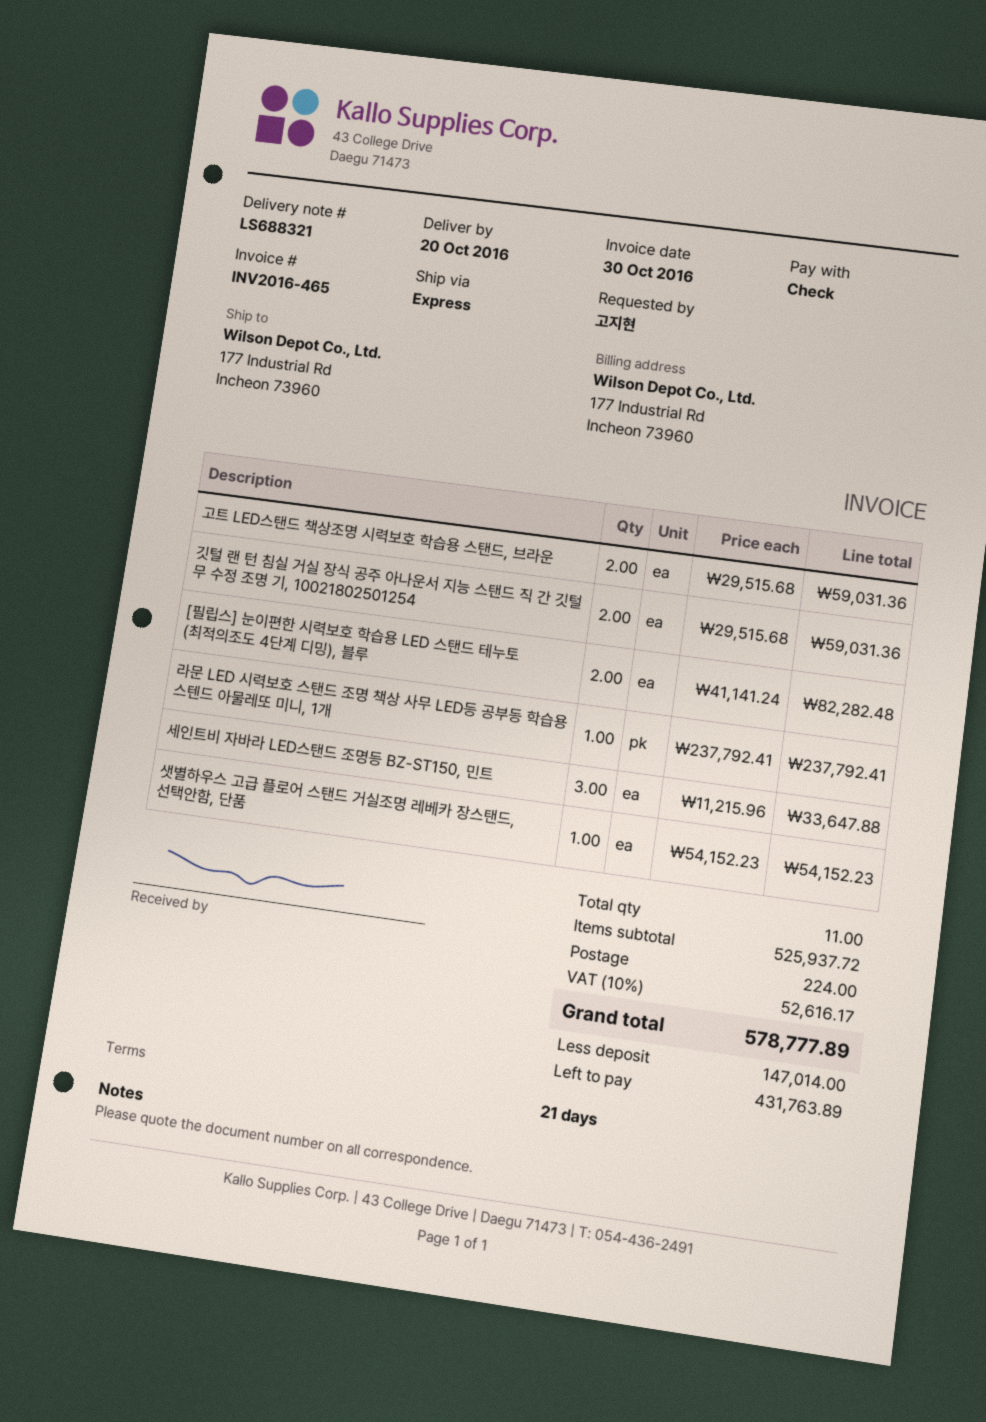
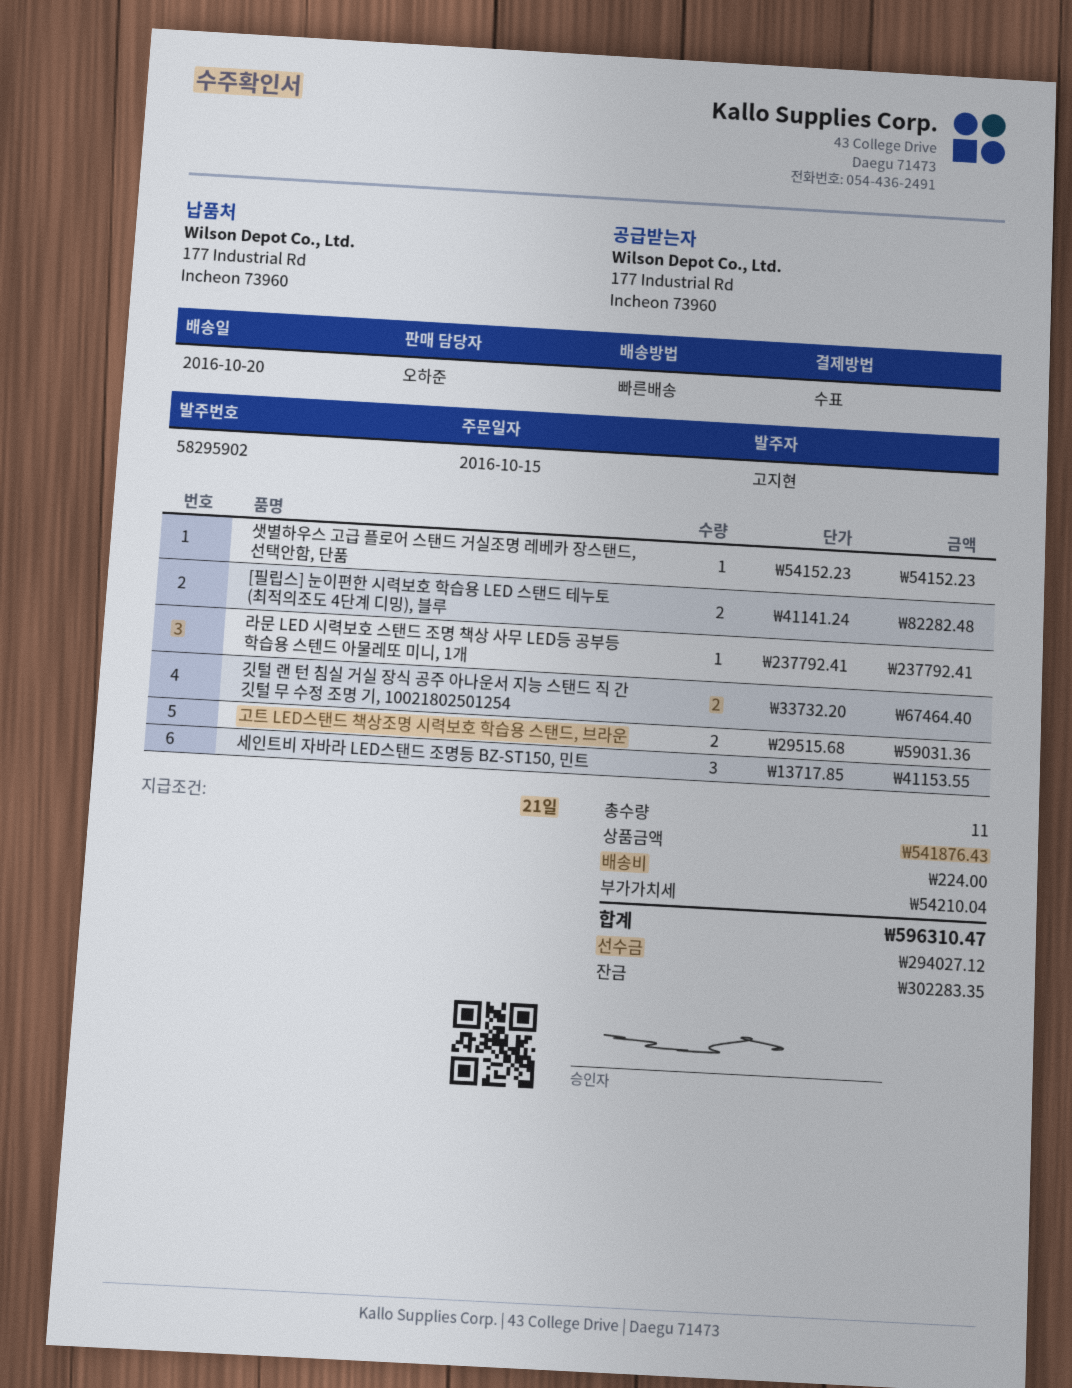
깃털 랜 턴 침실 거실 장식 공주 아나운서 지능 스탠드 직 간 깃털 무 수정 조명 기, 10021802501254: 2 x 29515.68 = 59031.36 -> 2 x 33732.20 = 67464.40
세인트비 자바라 LED스탠드 조명등 BZ-ST150, 민트: 3 x 11215.96 = 33647.88 -> 3 x 13717.85 = 41153.55
subtotal: 525937.72 -> 541876.43
tax: 52616.17 -> 54210.04
total: 578777.89 -> 596310.47
deposit: 147014.00 -> 294027.12
balance: 431763.89 -> 302283.35

